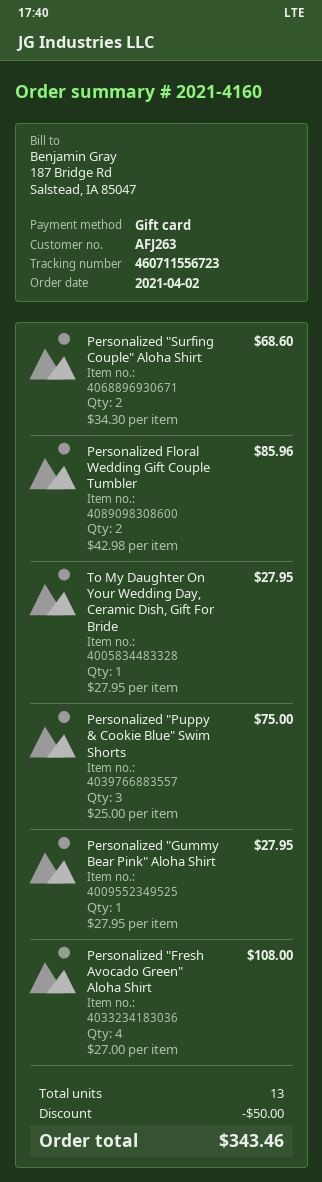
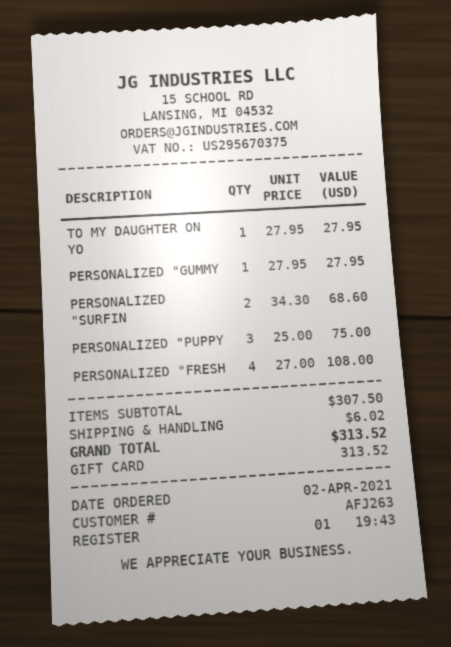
Personalized Floral Wedding Gift Couple Tumbler: 2 x 42.98 = 85.96 -> none
discount: 50.00 -> none
shipping: none -> 6.02
total: 343.46 -> 313.52

